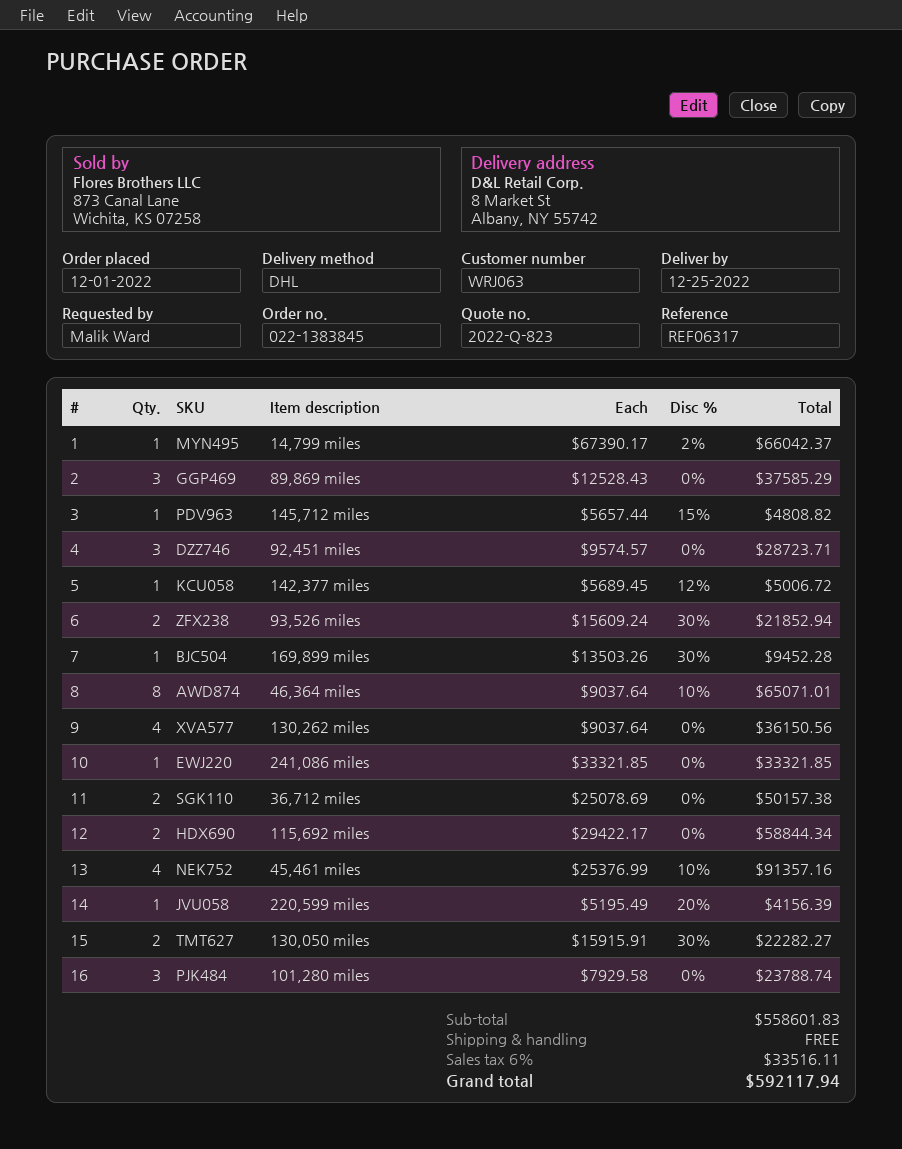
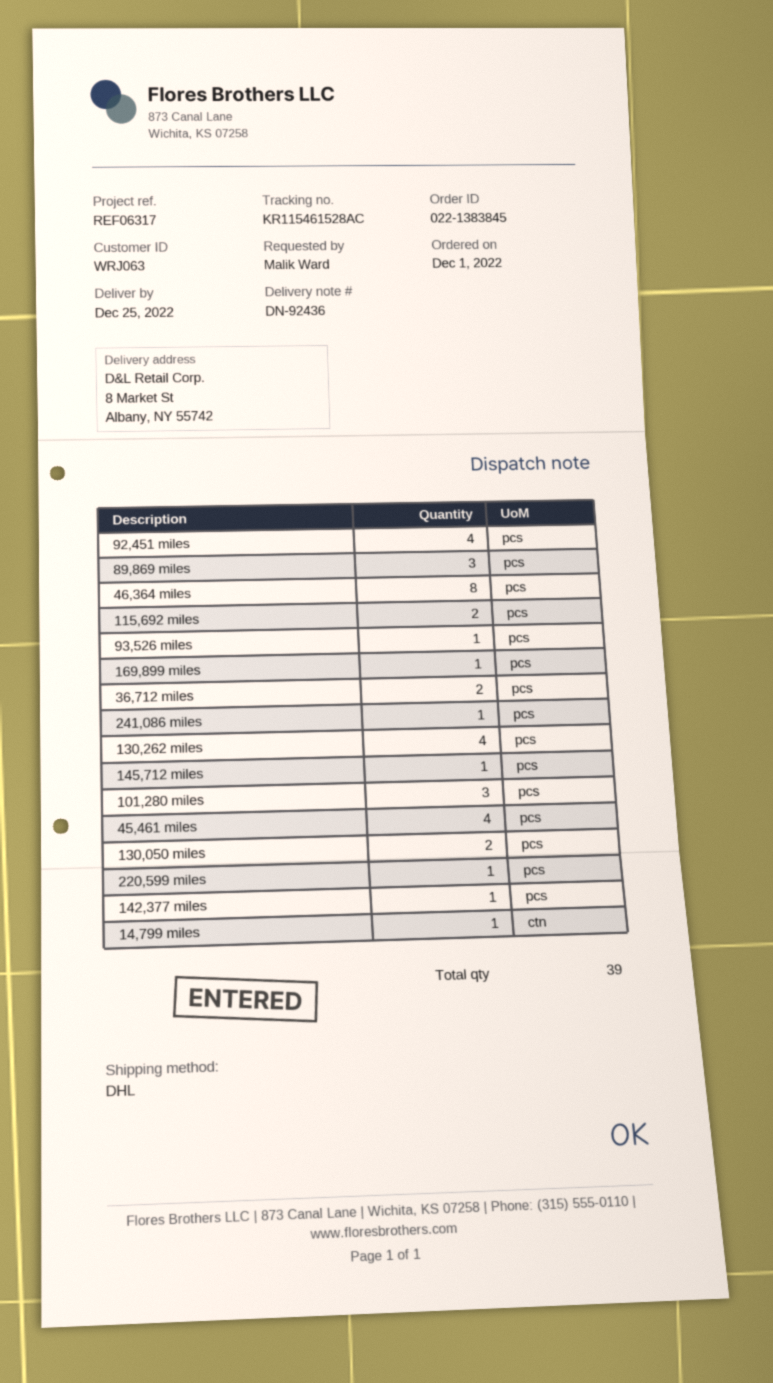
92,451 miles: 3 -> 4
93,526 miles: 2 -> 1

